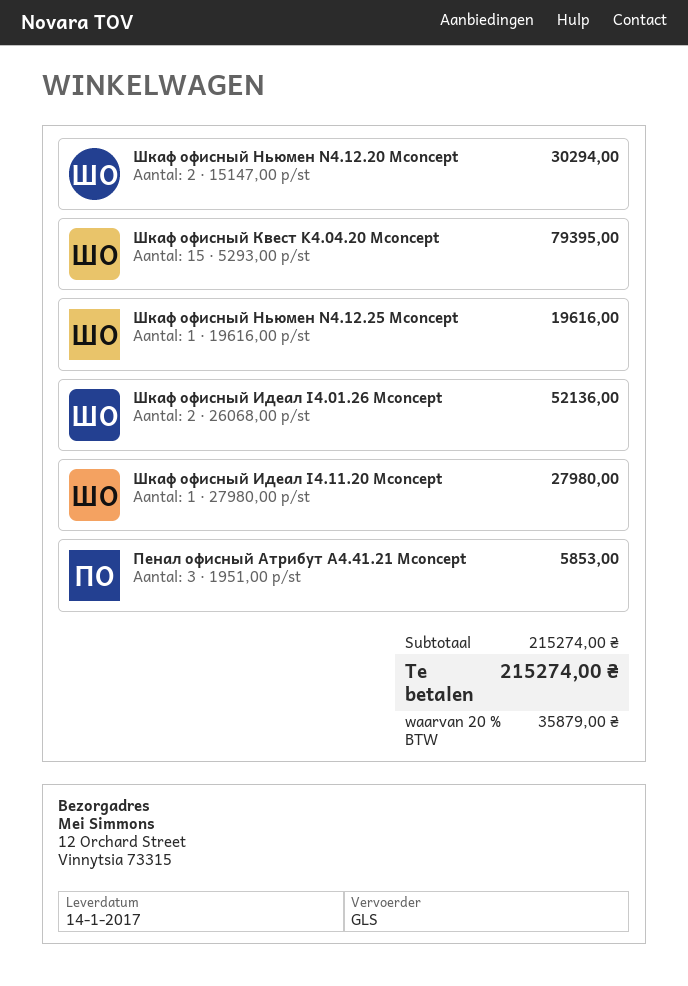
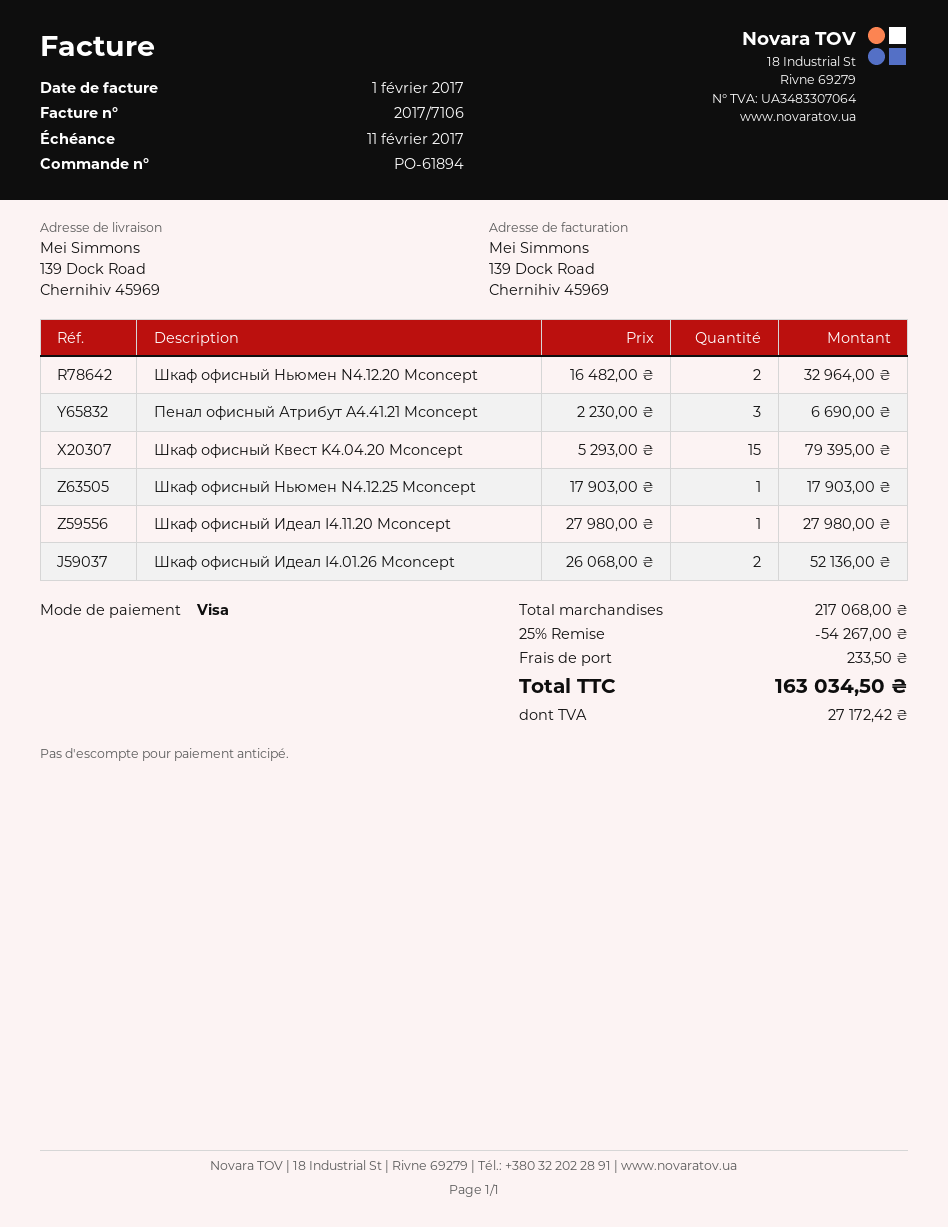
ship to: 12 Orchard Street, Vinnytsia 73315 -> 139 Dock Road, Chernihiv 45969
Шкаф офисный Ньюмен N4.12.20 Mconcept: 2 x 15147.00 = 30294.00 -> 2 x 16482.00 = 32964.00
Шкаф офисный Ньюмен N4.12.25 Mconcept: 1 x 19616.00 = 19616.00 -> 1 x 17903.00 = 17903.00
Пенал офисный Атрибут A4.41.21 Mconcept: 3 x 1951.00 = 5853.00 -> 3 x 2230.00 = 6690.00
subtotal: 215274.00 -> 217068.00
discount: none -> 25% = 54267.00
shipping: none -> 233.50
tax: 35879.00 -> 27172.42
total: 215274.00 -> 163034.50

